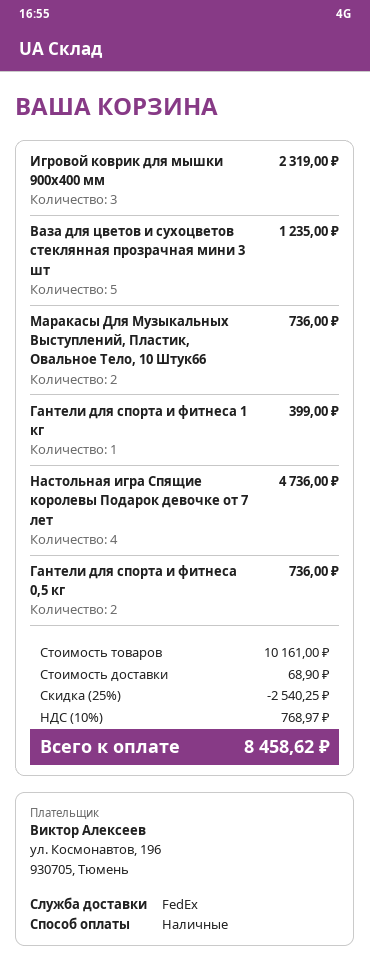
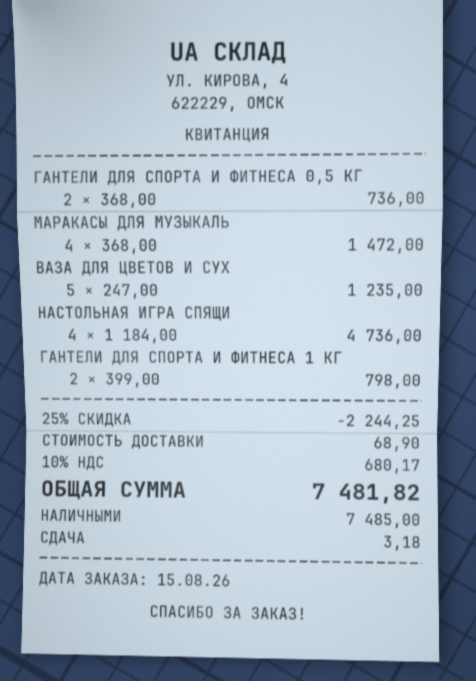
Игровой коврик для мышки 900х400 мм: 3 for 2319.00 -> none
Маракасы Для Музыкальных Выступлений, Пластик, Овальное Тело, 10 Штук66: 2 for 736.00 -> 4 for 1472.00
Гантели для спорта и фитнеса 1 кг: 1 for 399.00 -> 2 for 798.00
discount: 25% = 2540.25 -> 25% = 2244.25
tax: 10% = 768.97 -> 10% = 680.17
total: 8458.62 -> 7481.82

